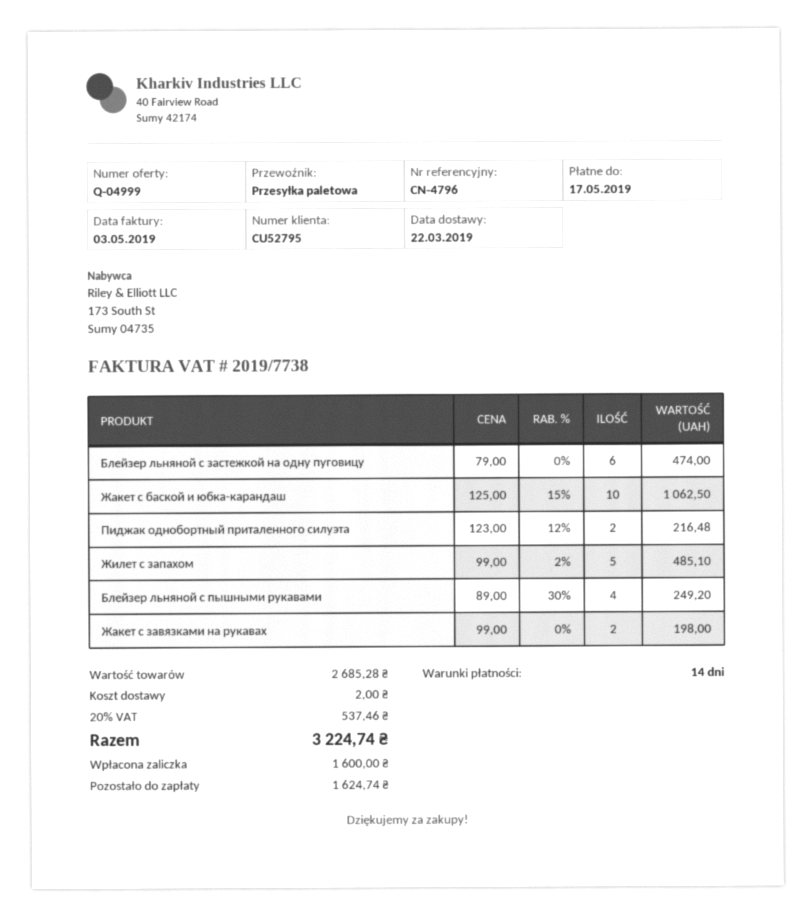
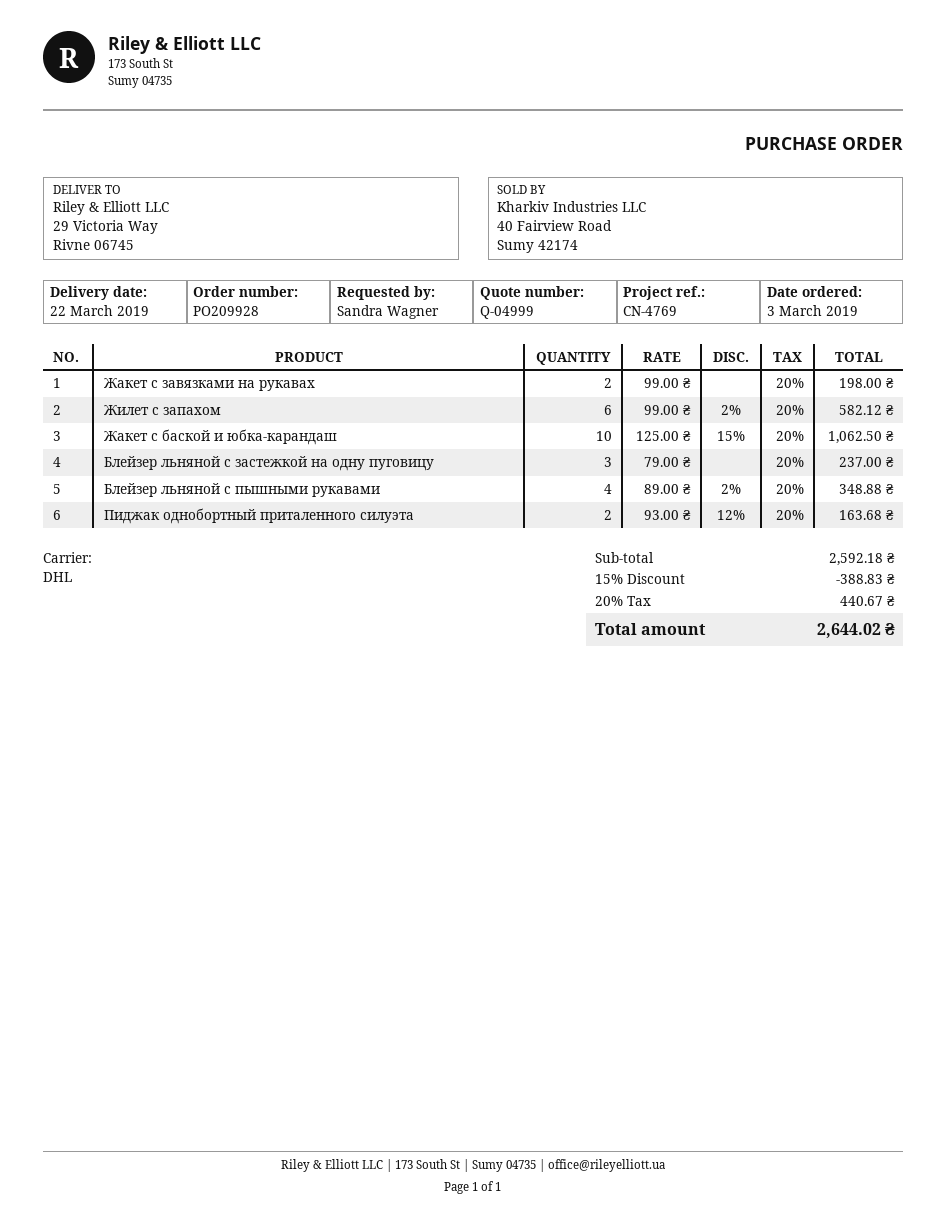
reference: CN-4796 -> CN-4769
shipping method: pallet freight -> DHL
Блейзер льняной с застежкой на одну пуговицу: 6 x 79.00 = 474.00 -> 3 x 79.00 = 237.00
Пиджак однобортный приталенного силуэта: 2 x 123.00 - 12% = 216.48 -> 2 x 93.00 - 12% = 163.68
Жилет с запахом: 5 x 99.00 - 2% = 485.10 -> 6 x 99.00 - 2% = 582.12
Блейзер льняной с пышными рукавами: 4 x 89.00 - 30% = 249.20 -> 4 x 89.00 - 2% = 348.88
subtotal: 2685.28 -> 2592.18
discount: none -> 15% = 388.83
shipping: 2.00 -> none
tax: 20% = 537.46 -> 20% = 440.67
total: 3224.74 -> 2644.02

